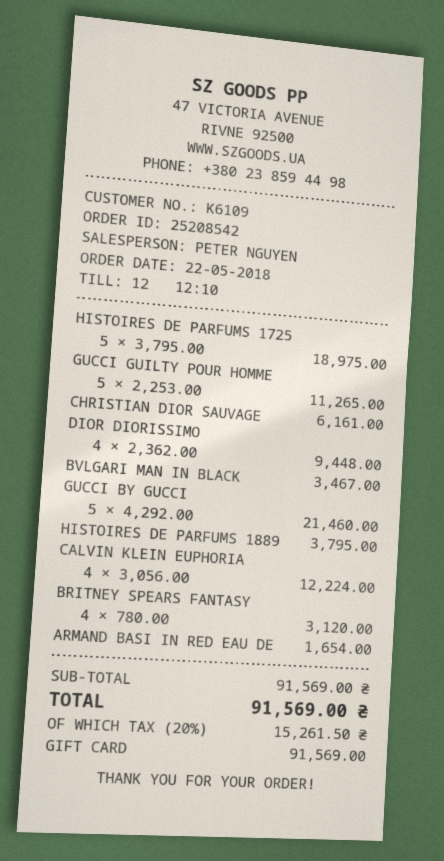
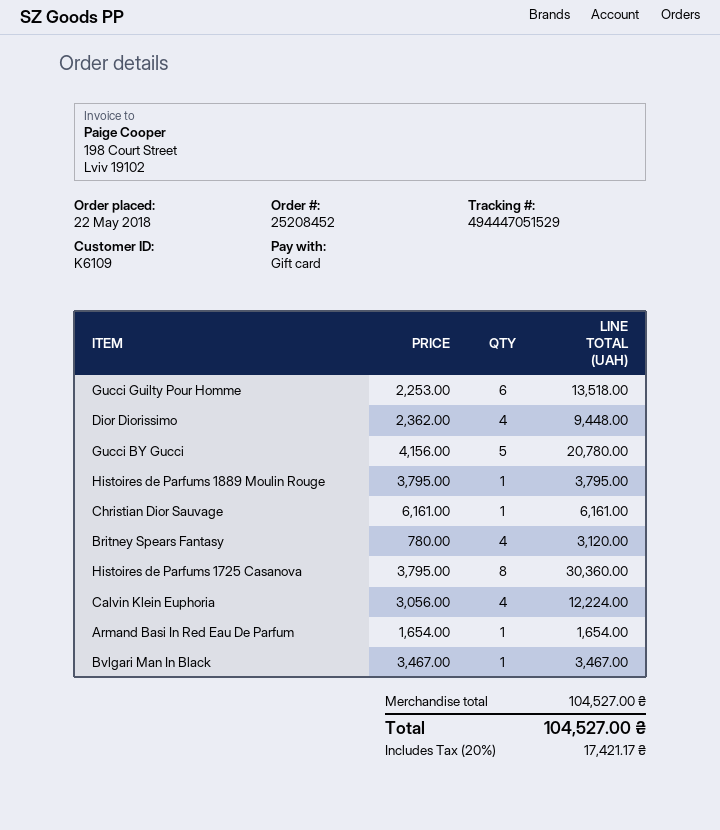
order number: 25208542 -> 25208452
HISTOIRES DE PARFUMS 1725: 5 x 3795.00 = 18975.00 -> 8 x 3795.00 = 30360.00
GUCCI GUILTY POUR HOMME: 5 x 2253.00 = 11265.00 -> 6 x 2253.00 = 13518.00
GUCCI BY GUCCI: 5 x 4292.00 = 21460.00 -> 5 x 4156.00 = 20780.00
subtotal: 91569.00 -> 104527.00
tax: 20% = 15261.50 -> 20% = 17421.17
total: 91569.00 -> 104527.00

